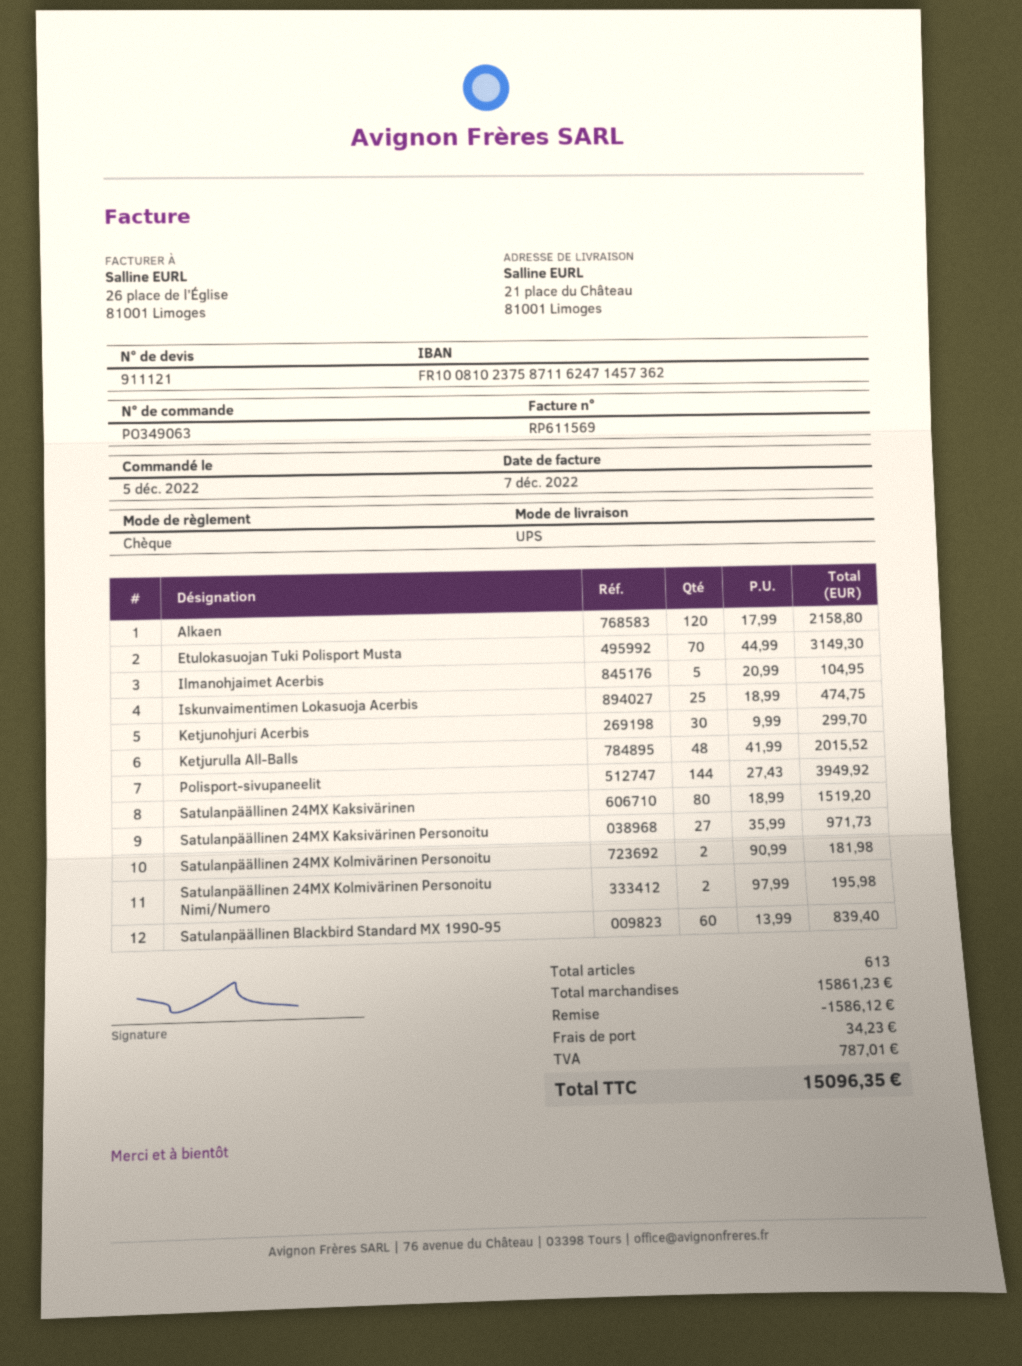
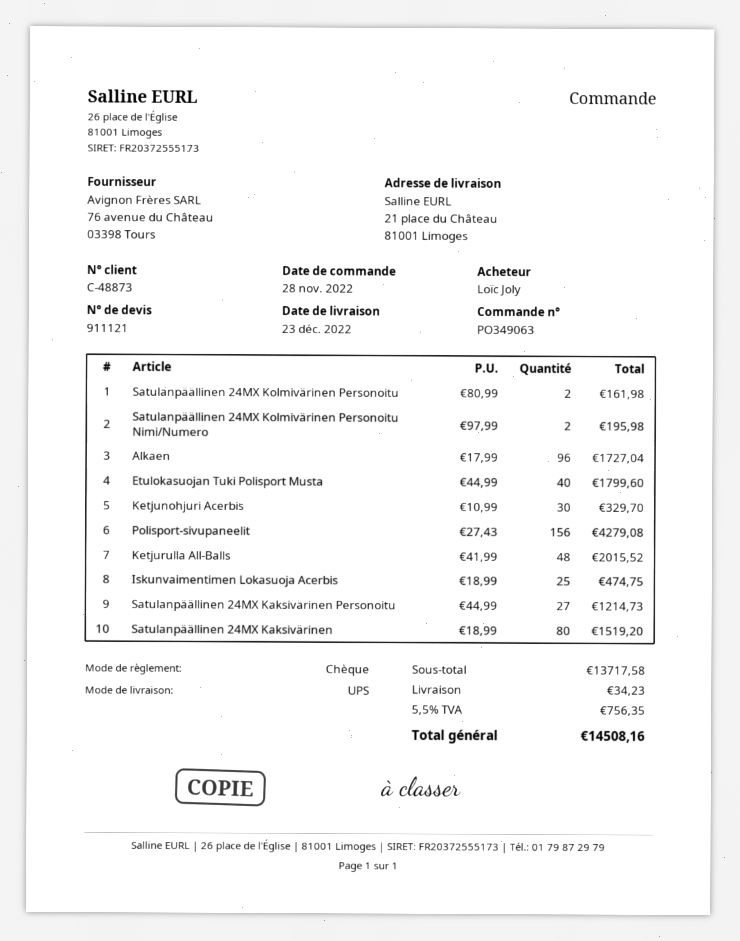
order date: 2022-12-05 -> 2022-11-28
Alkaen: 120 x 17.99 = 2158.80 -> 96 x 17.99 = 1727.04
Etulokasuojan Tuki Polisport Musta: 70 x 44.99 = 3149.30 -> 40 x 44.99 = 1799.60
Ilmanohjaimet Acerbis: 5 x 20.99 = 104.95 -> none
Ketjunohjuri Acerbis: 30 x 9.99 = 299.70 -> 30 x 10.99 = 329.70
Polisport-sivupaneelit: 144 x 27.43 = 3949.92 -> 156 x 27.43 = 4279.08
Satulanpäällinen 24MX Kaksivärinen Personoitu: 27 x 35.99 = 971.73 -> 27 x 44.99 = 1214.73
Satulanpäällinen 24MX Kolmivärinen Personoitu: 2 x 90.99 = 181.98 -> 2 x 80.99 = 161.98
Satulanpäällinen Blackbird Standard MX 1990-95: 60 x 13.99 = 839.40 -> none
subtotal: 15861.23 -> 13717.58
discount: 1586.12 -> none
tax: 787.01 -> 756.35
total: 15096.35 -> 14508.16

